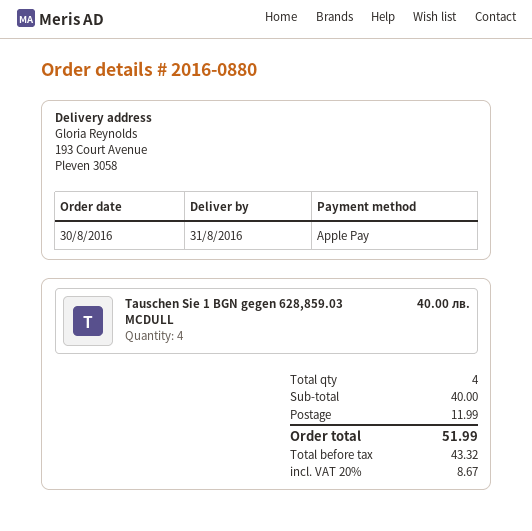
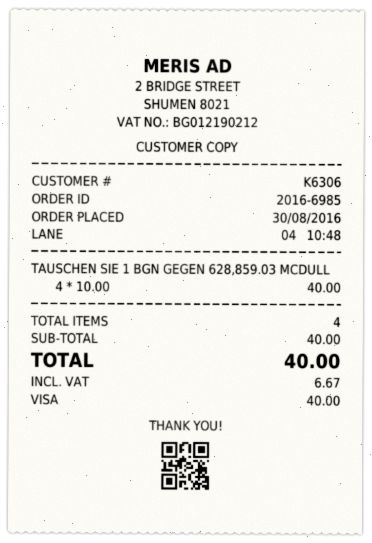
order number: 2016-0880 -> 2016-6985
payment method: Apple Pay -> Visa
shipping: 11.99 -> none
tax: 8.67 -> 6.67
total: 51.99 -> 40.00

